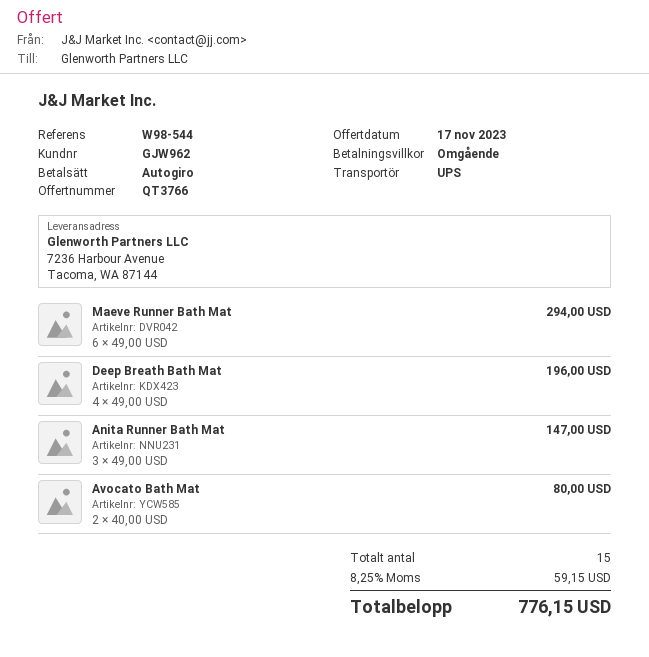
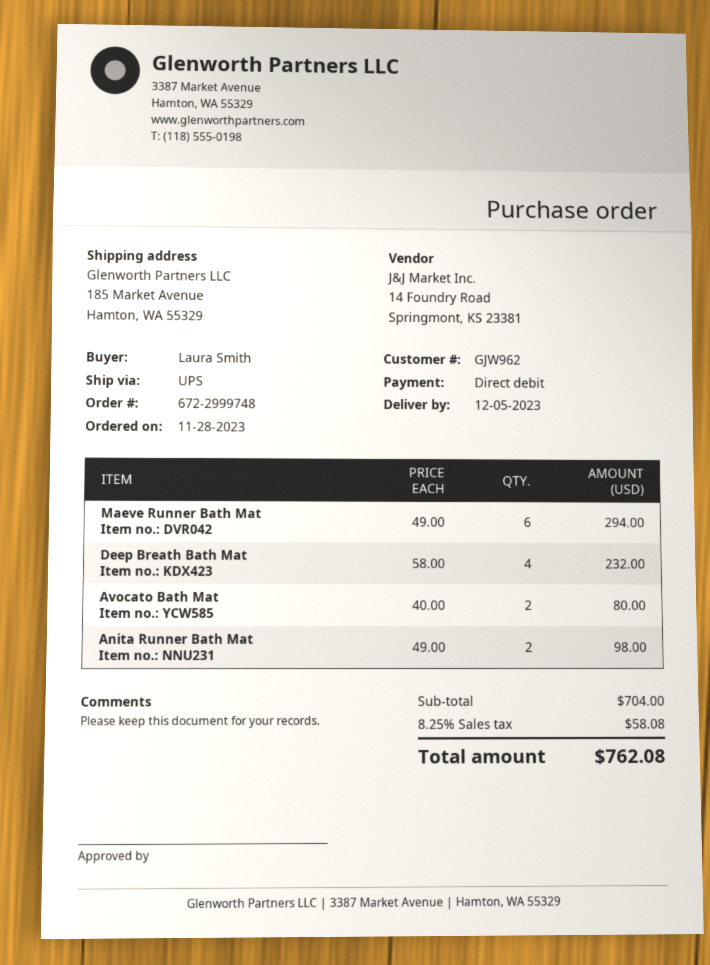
ship to: 7236 Harbour Avenue, Tacoma, WA 87144 -> 185 Market Avenue, Hamton, WA 55329
Deep Breath Bath Mat: 4 x 49.00 = 196.00 -> 4 x 58.00 = 232.00
Anita Runner Bath Mat: 3 x 49.00 = 147.00 -> 2 x 49.00 = 98.00
tax: 8.25% = 59.15 -> 8.25% = 58.08
total: 776.15 -> 762.08

